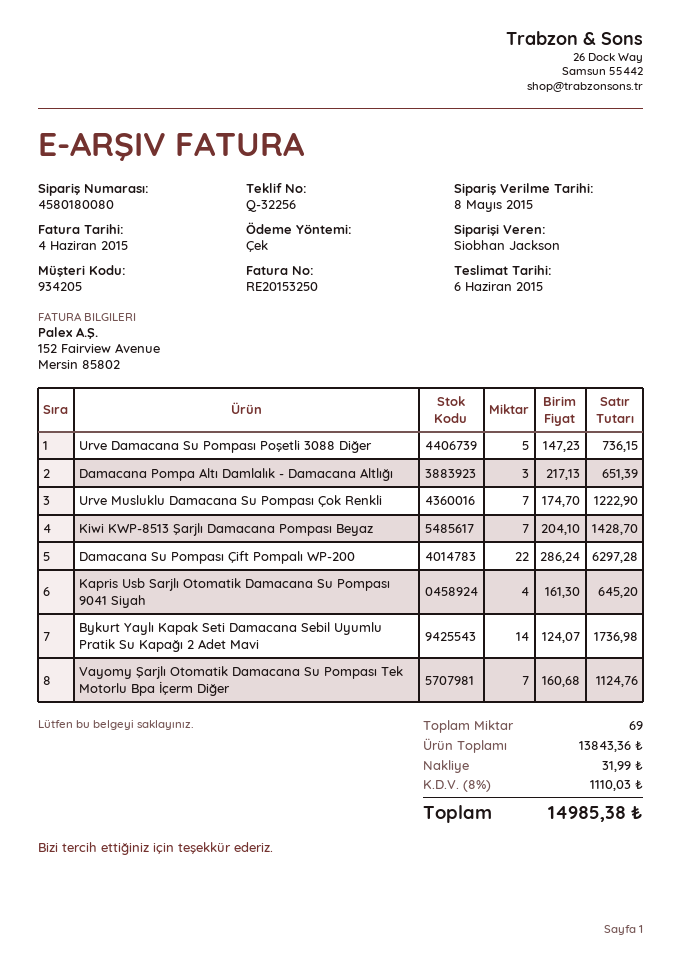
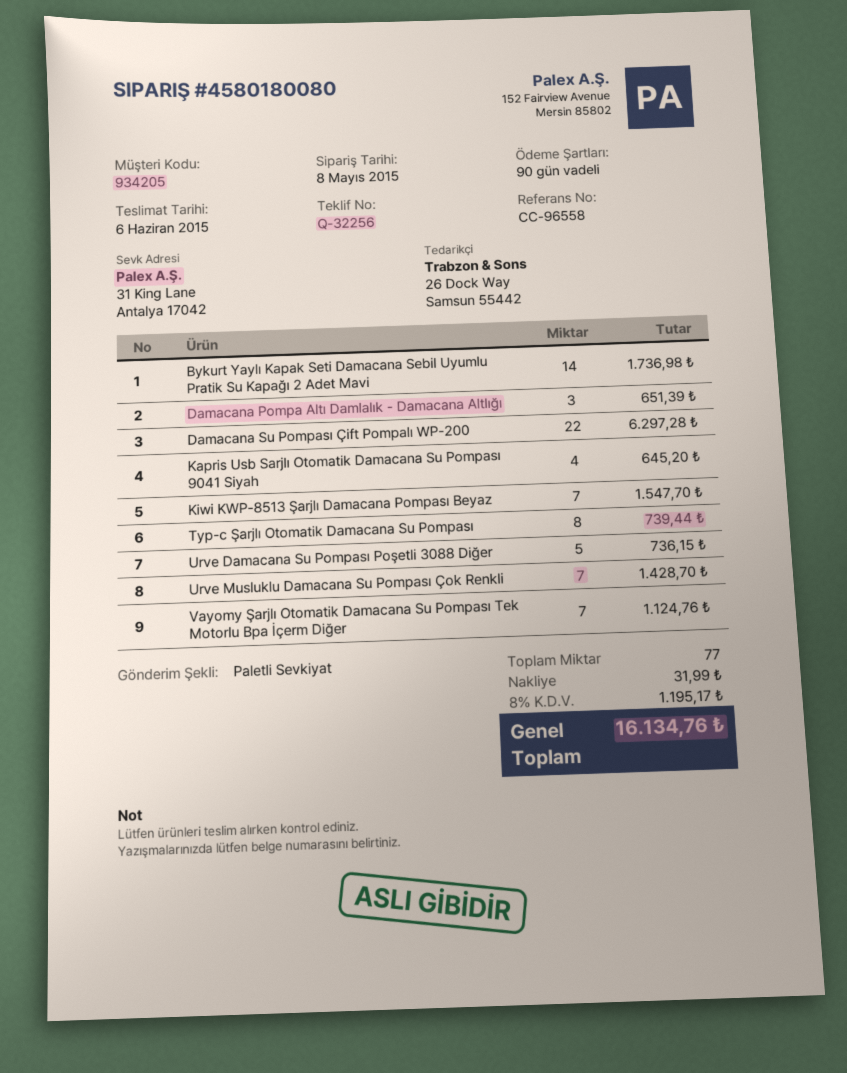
Urve Musluklu Damacana Su Pompası Çok Renkli: 7 for 1222.90 -> 7 for 1428.70
Kiwi KWP-8513 Şarjlı Damacana Pompası Beyaz: 7 for 1428.70 -> 7 for 1547.70
Typ-c Şarjlı Otomatik Damacana Su Pompası: none -> 8 for 739.44
total quantity: 69 -> 77
tax: 8% = 1110.03 -> 8% = 1195.17
total: 14985.38 -> 16134.76

